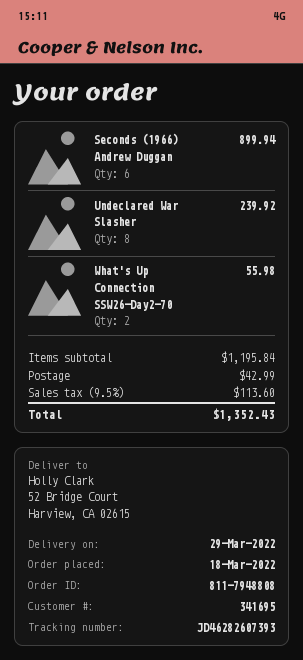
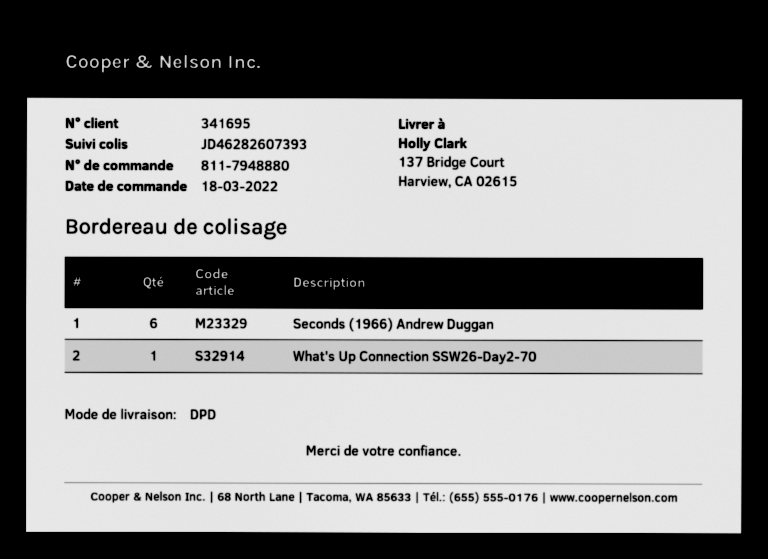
order number: 811-7948808 -> 811-7948880
ship to: 52 Bridge Court, Harview, CA 02615 -> 137 Bridge Court, Harview, CA 02615
Undeclared War Slasher: 8 -> none
What's Up Connection SSW26-Day2-70: 2 -> 1

